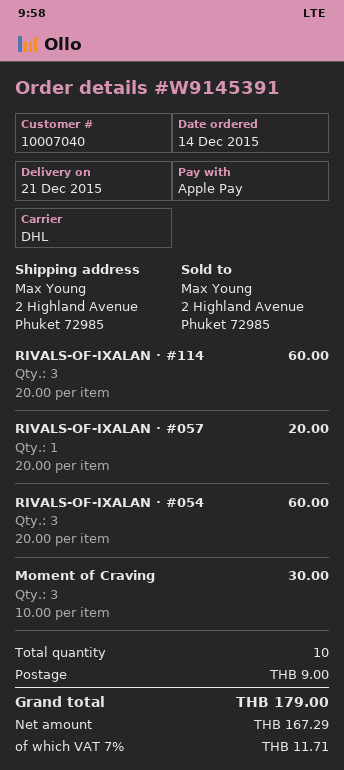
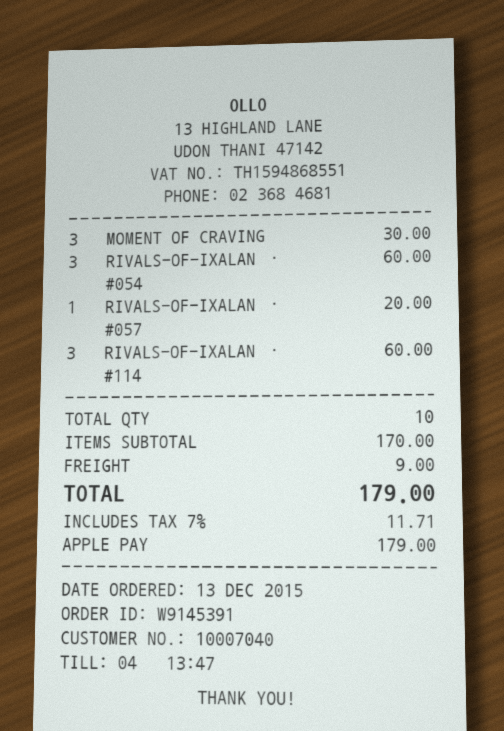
order date: 2015-12-14 -> 2015-12-13

